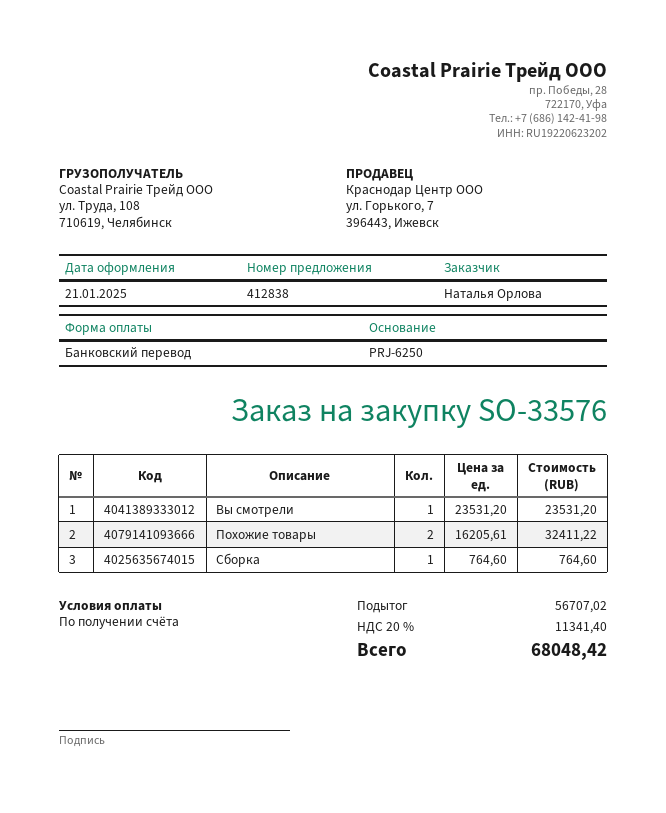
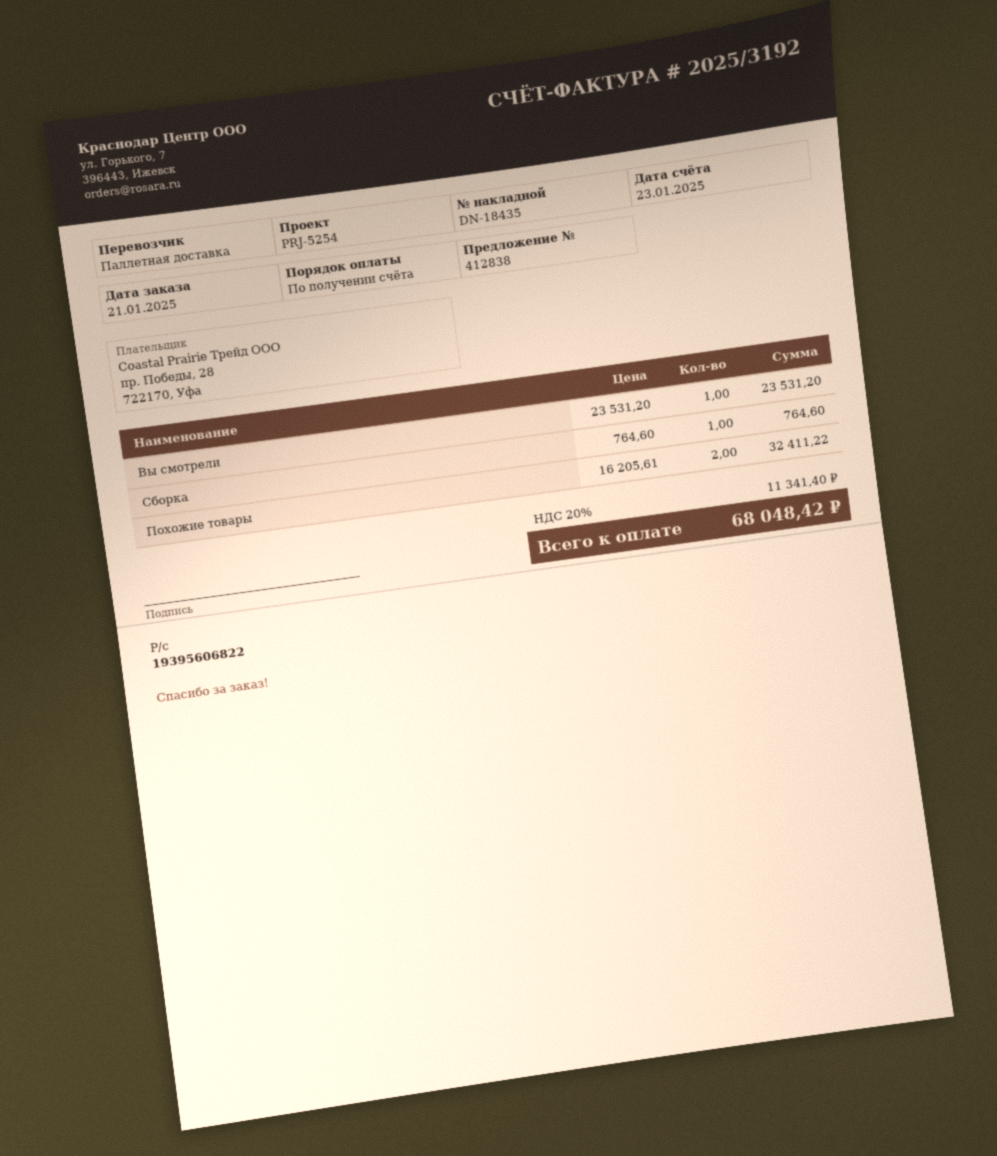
reference: PRJ-6250 -> PRJ-5254

